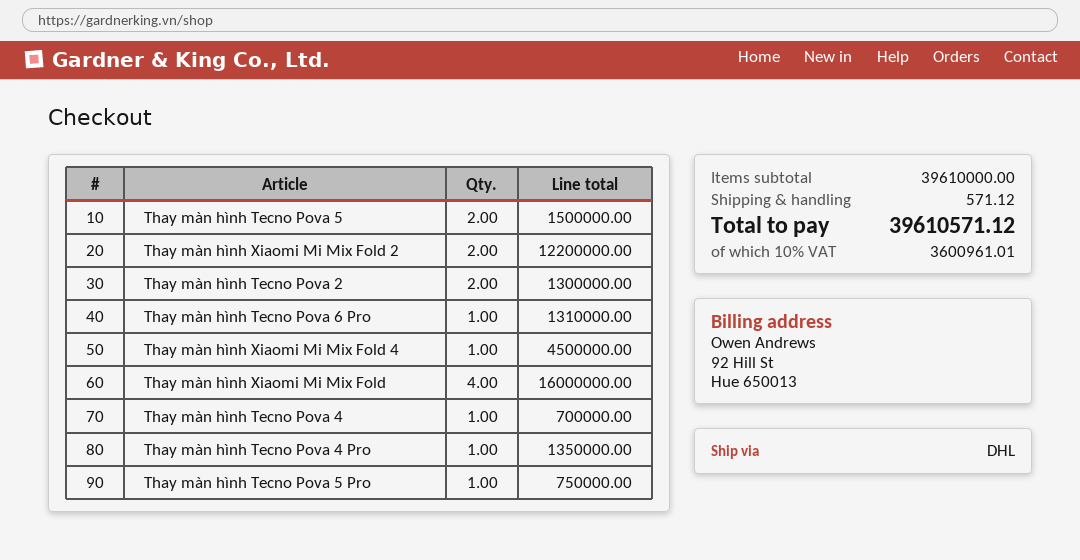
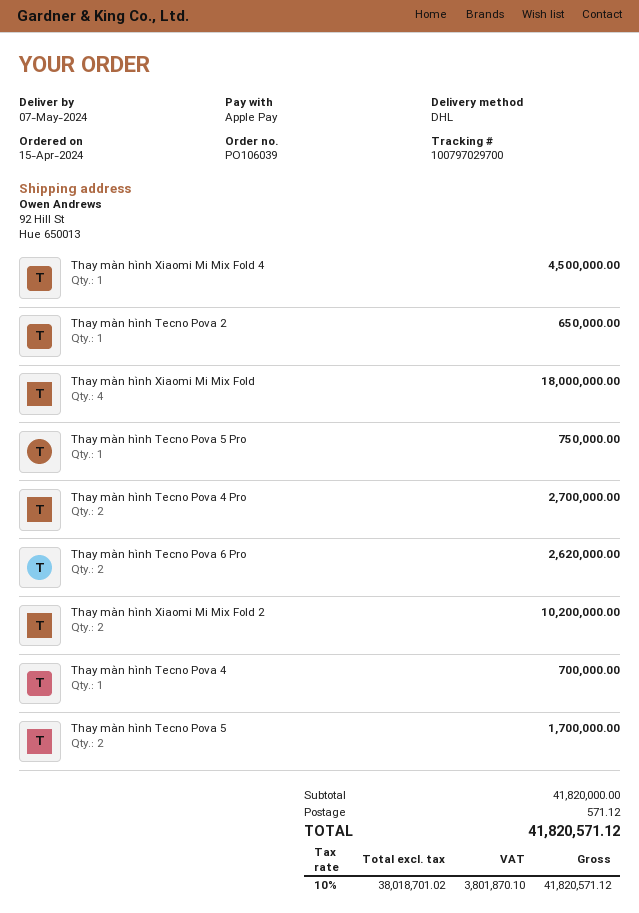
Thay màn hình Tecno Pova 5: 2 for 1500000.00 -> 2 for 1700000.00
Thay màn hình Xiaomi Mi Mix Fold 2: 2 for 12200000.00 -> 2 for 10200000.00
Thay màn hình Tecno Pova 2: 2 for 1300000.00 -> 1 for 650000.00
Thay màn hình Tecno Pova 6 Pro: 1 for 1310000.00 -> 2 for 2620000.00
Thay màn hình Xiaomi Mi Mix Fold: 4 for 16000000.00 -> 4 for 18000000.00
Thay màn hình Tecno Pova 4 Pro: 1 for 1350000.00 -> 2 for 2700000.00
subtotal: 39610000.00 -> 41820000.00
tax: 10% = 3600961.01 -> 10% = 3801870.10
total: 39610571.12 -> 41820571.12

